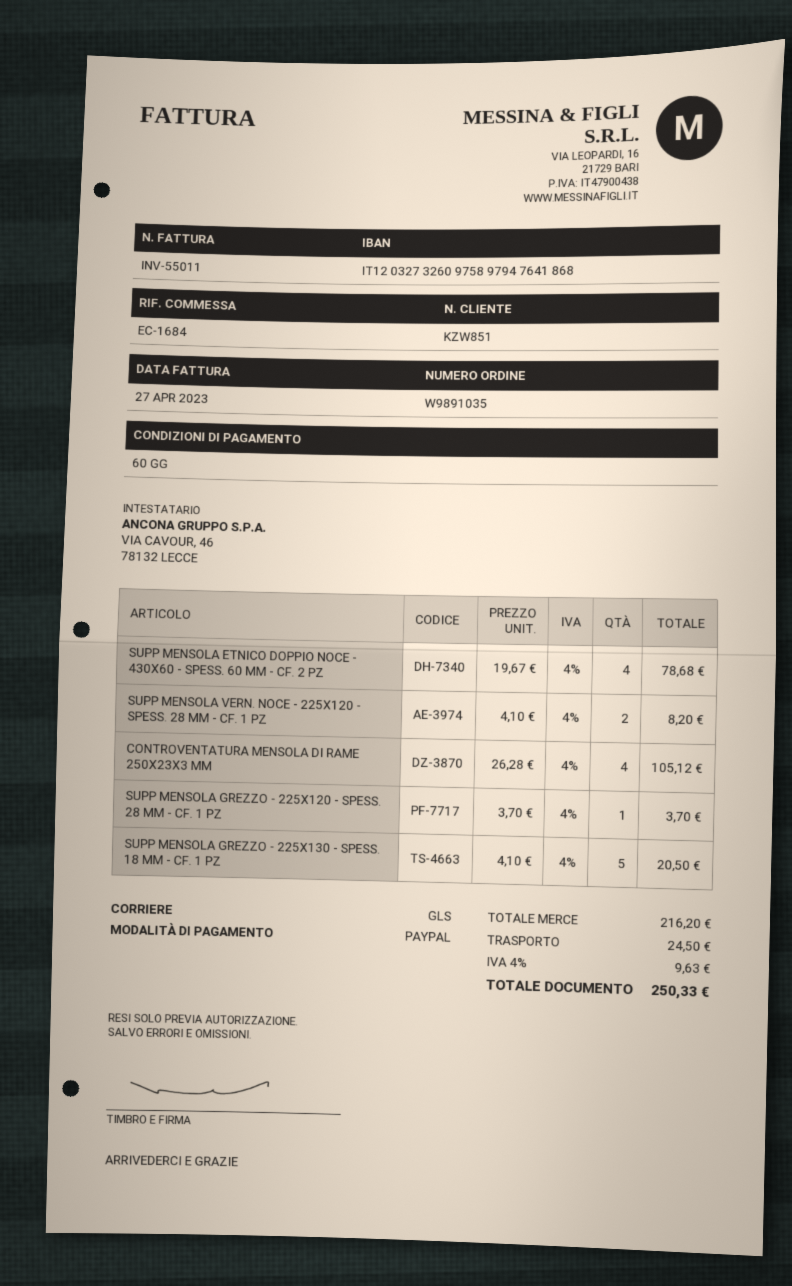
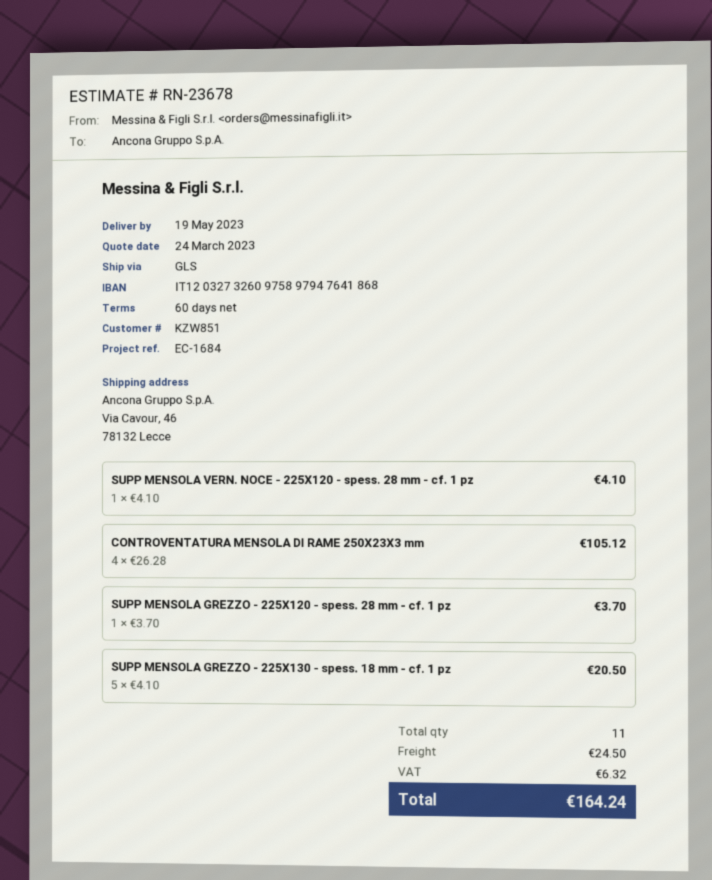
SUPP MENSOLA ETNICO DOPPIO NOCE - 430X60 - SPESS. 60 MM - CF. 2 PZ: 4 x 19.67 = 78.68 -> none
SUPP MENSOLA VERN. NOCE - 225X120 - SPESS. 28 MM - CF. 1 PZ: 2 x 4.10 = 8.20 -> 1 x 4.10 = 4.10
tax: 9.63 -> 6.32
total: 250.33 -> 164.24

